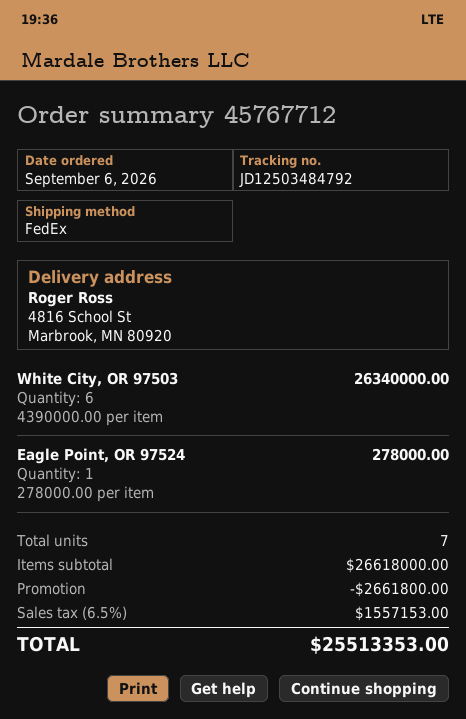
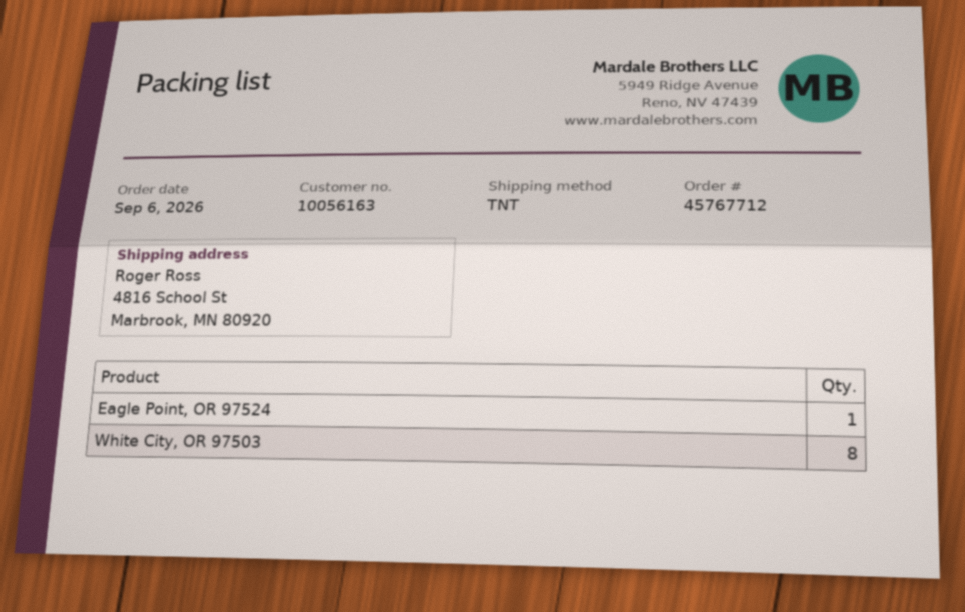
shipping method: FedEx -> TNT
White City, OR 97503: 6 -> 8

